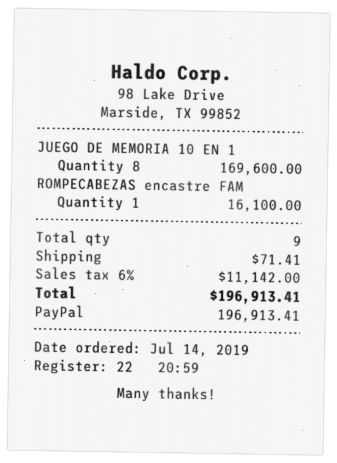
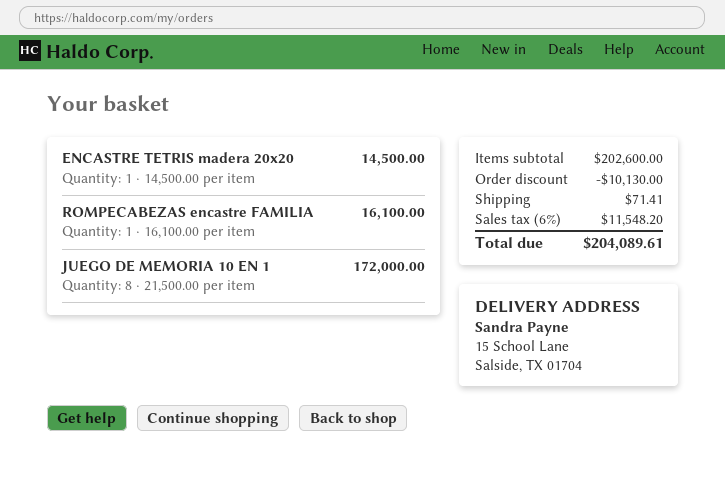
JUEGO DE MEMORIA 10 EN 1: 8 for 169600.00 -> 8 for 172000.00
ENCASTRE TETRIS madera 20x20: none -> 1 for 14500.00
discount: none -> 10130.00
tax: 6% = 11142.00 -> 6% = 11548.20
total: 196913.41 -> 204089.61

